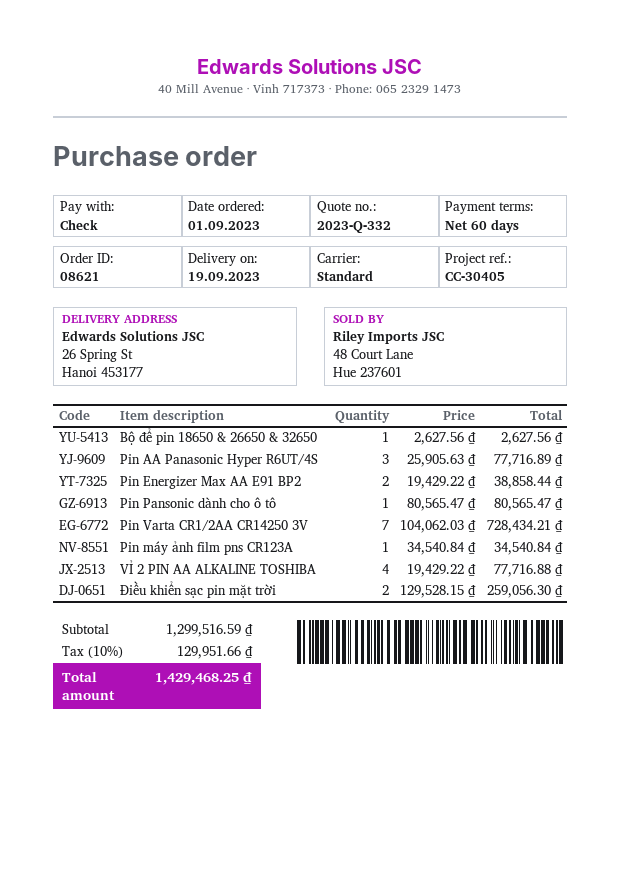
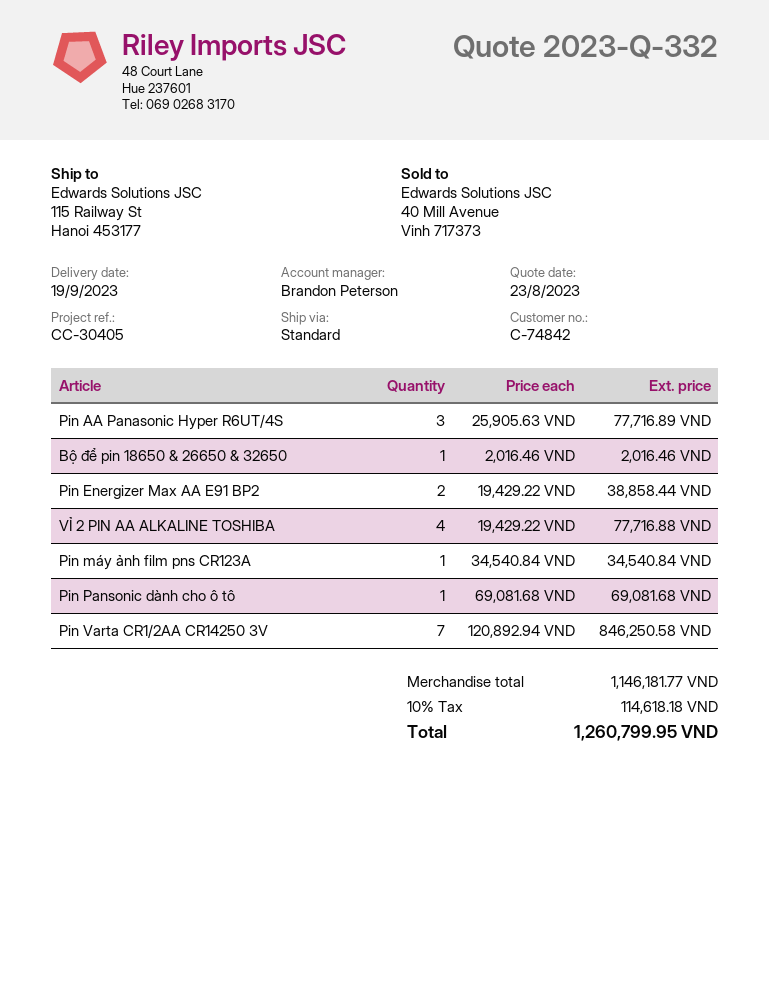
ship to: 26 Spring St, Hanoi 453177 -> 115 Railway St, Hanoi 453177
Bộ để pin 18650 & 26650 & 32650: 1 x 2627.56 = 2627.56 -> 1 x 2016.46 = 2016.46
Pin Pansonic dành cho ô tô: 1 x 80565.47 = 80565.47 -> 1 x 69081.68 = 69081.68
Pin Varta CR1/2AA CR14250 3V: 7 x 104062.03 = 728434.21 -> 7 x 120892.94 = 846250.58
Điều khiển sạc pin mặt trời: 2 x 129528.15 = 259056.30 -> none
subtotal: 1299516.59 -> 1146181.77
tax: 10% = 129951.66 -> 10% = 114618.18
total: 1429468.25 -> 1260799.95

